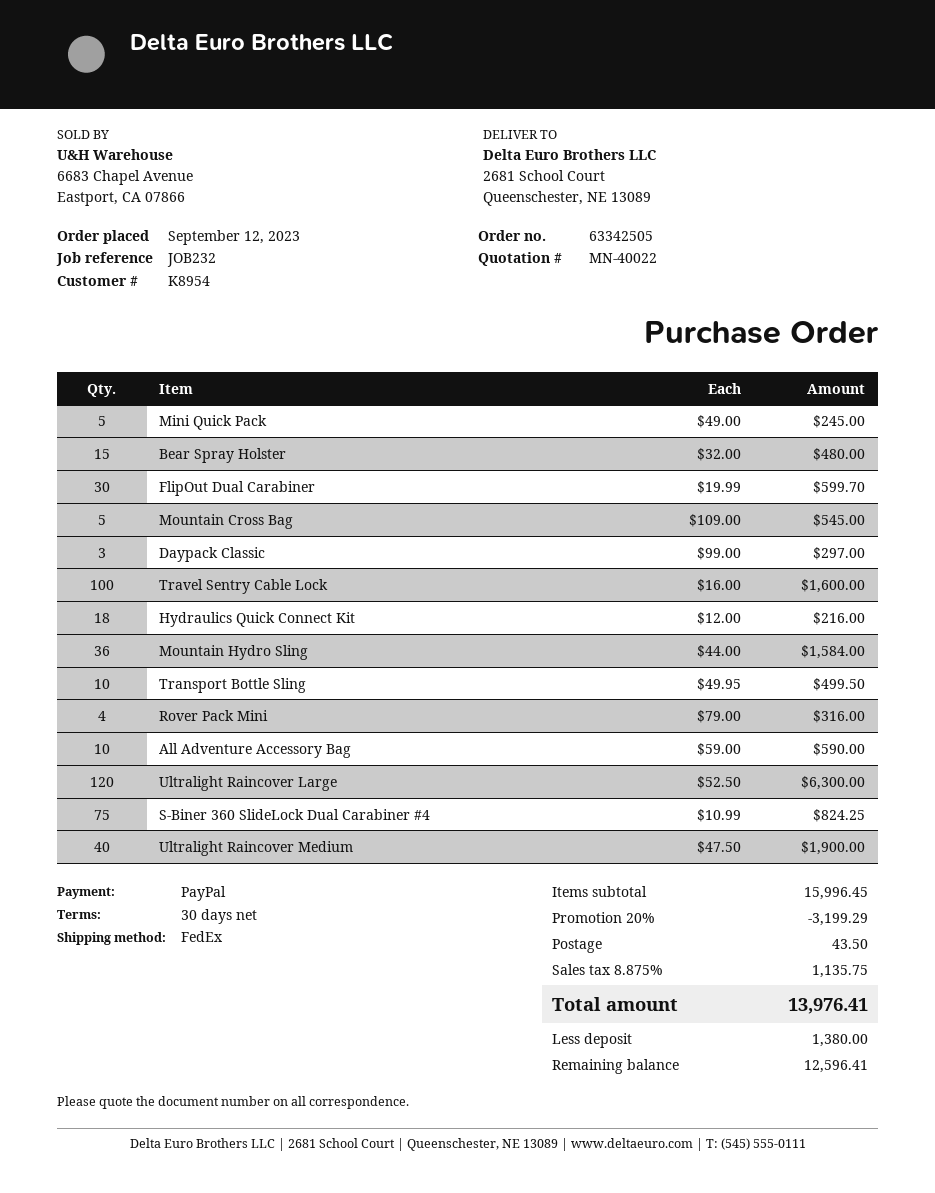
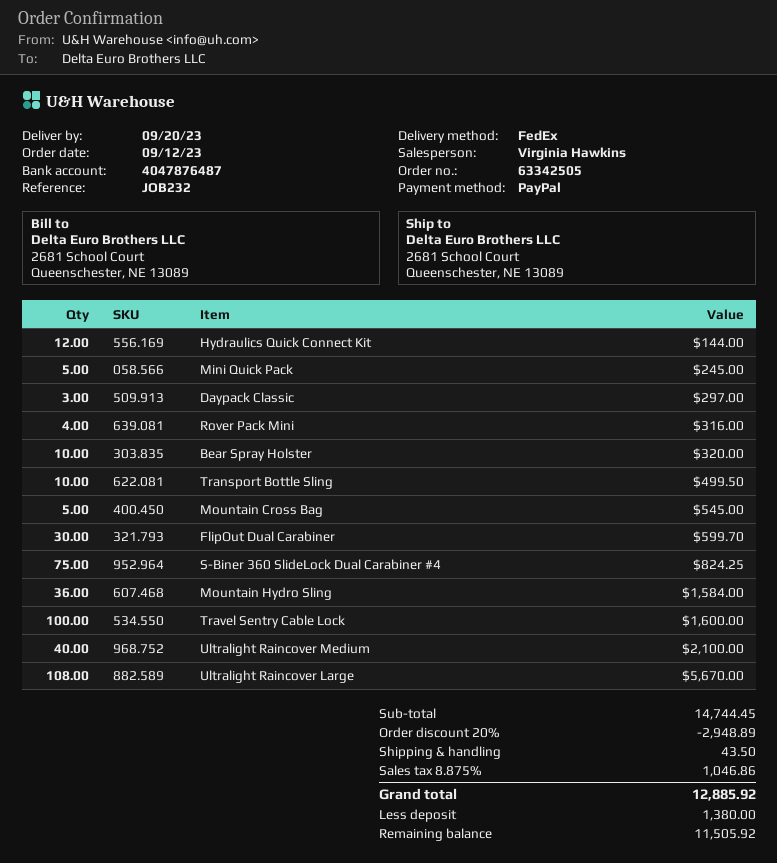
Bear Spray Holster: 15 for 480.00 -> 10 for 320.00
Hydraulics Quick Connect Kit: 18 for 216.00 -> 12 for 144.00
All Adventure Accessory Bag: 10 for 590.00 -> none
Ultralight Raincover Large: 120 for 6300.00 -> 108 for 5670.00
Ultralight Raincover Medium: 40 for 1900.00 -> 40 for 2100.00
subtotal: 15996.45 -> 14744.45
discount: 20% = 3199.29 -> 20% = 2948.89
tax: 8.875% = 1135.75 -> 8.875% = 1046.86
total: 13976.41 -> 12885.92
balance: 12596.41 -> 11505.92

